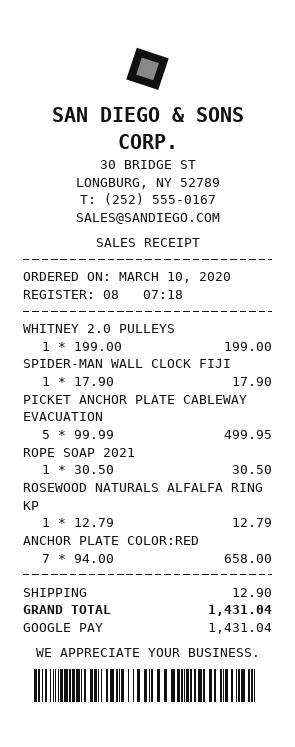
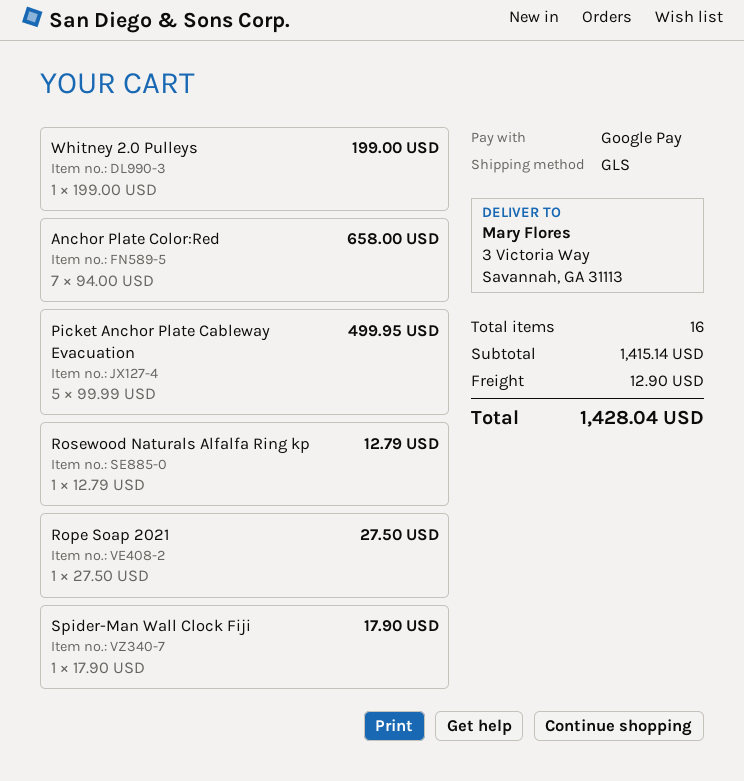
ROPE SOAP 2021: 1 x 30.50 = 30.50 -> 1 x 27.50 = 27.50
total: 1431.04 -> 1428.04

